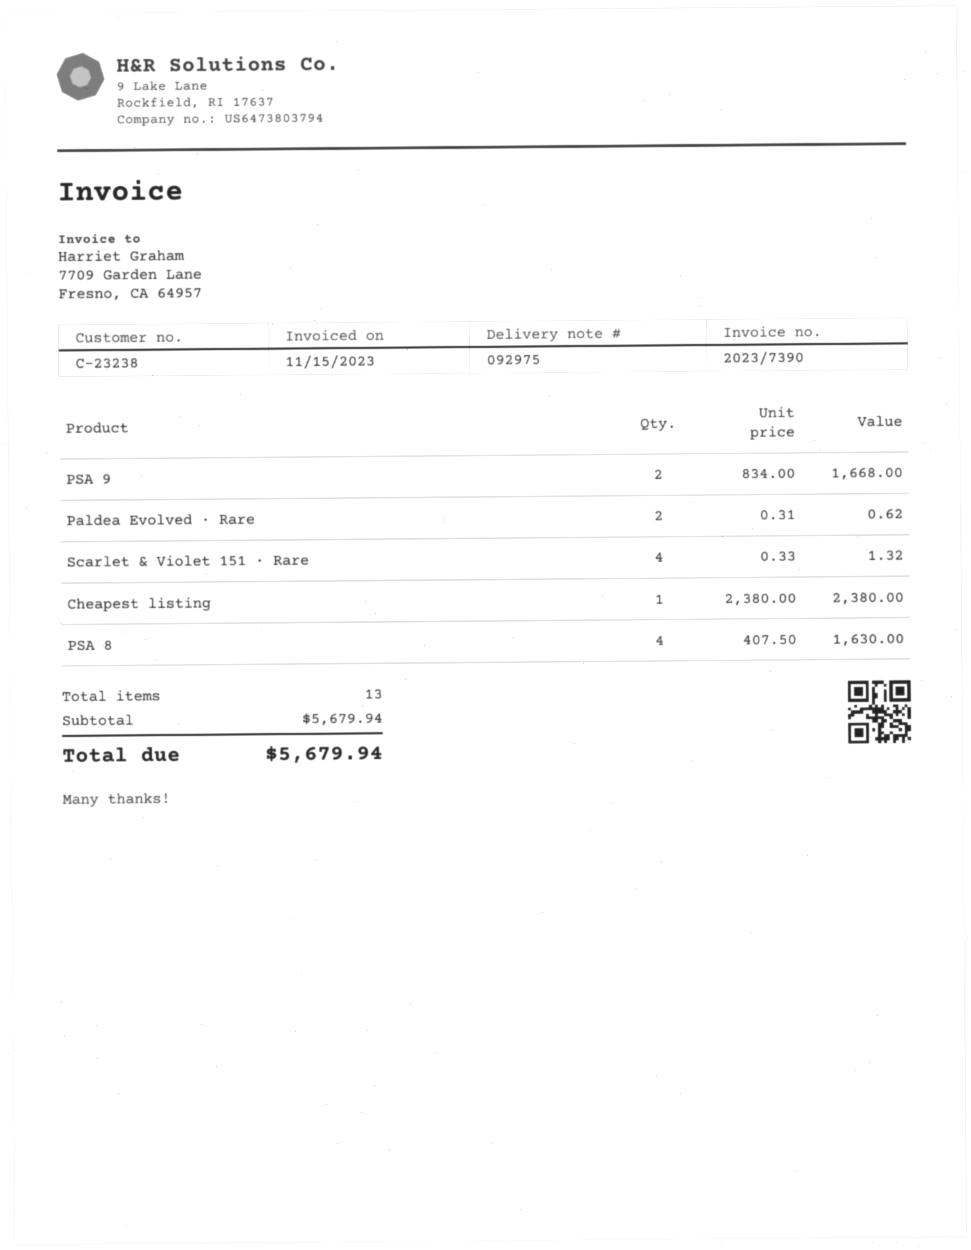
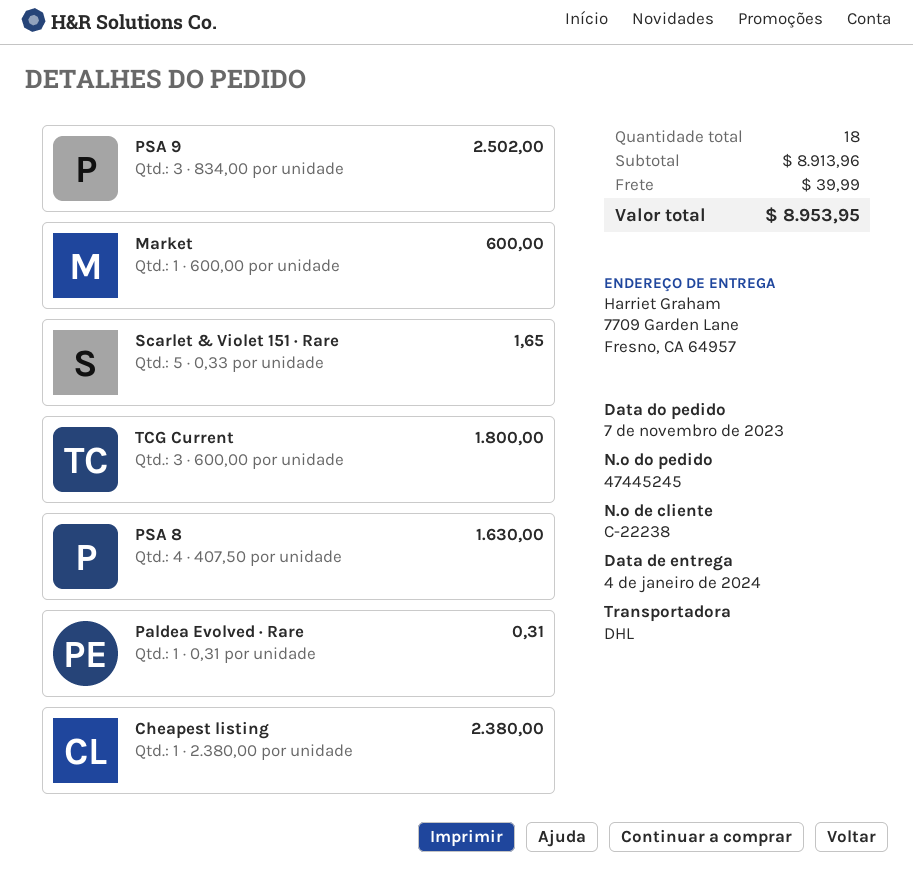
customer number: C-23238 -> C-22238
PSA 9: 2 x 834.00 = 1668.00 -> 3 x 834.00 = 2502.00
Paldea Evolved · Rare: 2 x 0.31 = 0.62 -> 1 x 0.31 = 0.31
Scarlet & Violet 151 · Rare: 4 x 0.33 = 1.32 -> 5 x 0.33 = 1.65
Market: none -> 1 x 600.00 = 600.00
TCG Current: none -> 3 x 600.00 = 1800.00
total quantity: 13 -> 18
subtotal: 5679.94 -> 8913.96
shipping: none -> 39.99
total: 5679.94 -> 8953.95

